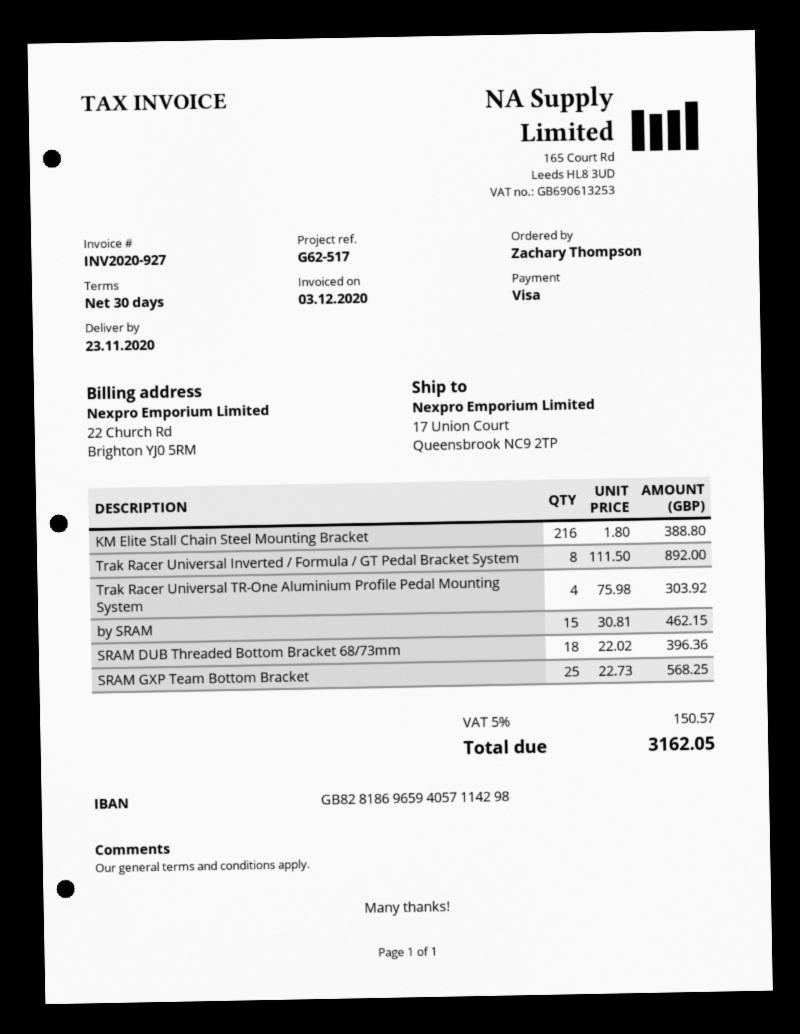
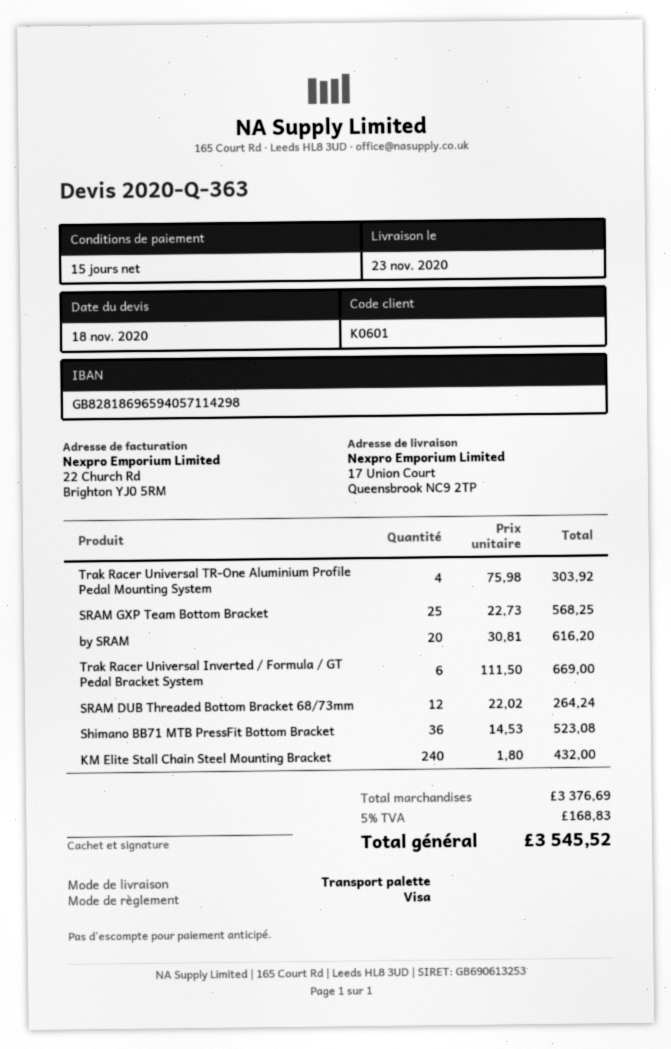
payment terms: 30 days -> 15 days
KM Elite Stall Chain Steel Mounting Bracket: 216 x 1.80 = 388.80 -> 240 x 1.80 = 432.00
Trak Racer Universal Inverted / Formula / GT Pedal Bracket System: 8 x 111.50 = 892.00 -> 6 x 111.50 = 669.00
by SRAM: 15 x 30.81 = 462.15 -> 20 x 30.81 = 616.20
SRAM DUB Threaded Bottom Bracket 68/73mm: 18 x 22.02 = 396.36 -> 12 x 22.02 = 264.24
Shimano BB71 MTB PressFit Bottom Bracket: none -> 36 x 14.53 = 523.08
tax: 5% = 150.57 -> 5% = 168.83
total: 3162.05 -> 3545.52

